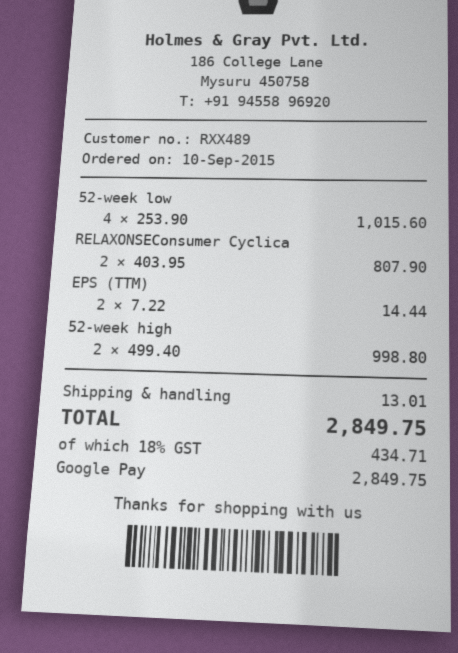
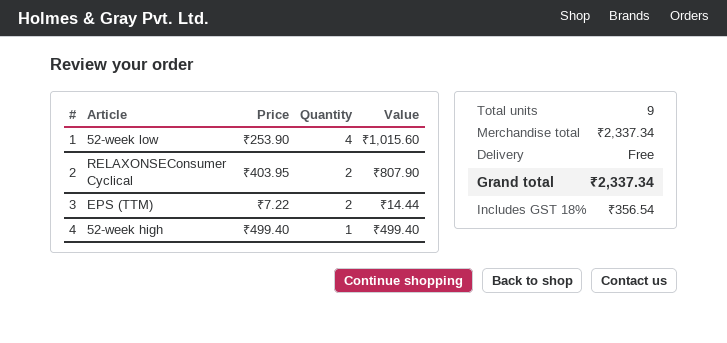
52-week high: 2 x 499.40 = 998.80 -> 1 x 499.40 = 499.40
shipping: 13.01 -> 0.00
tax: 18% = 434.71 -> 18% = 356.54
total: 2849.75 -> 2337.34

